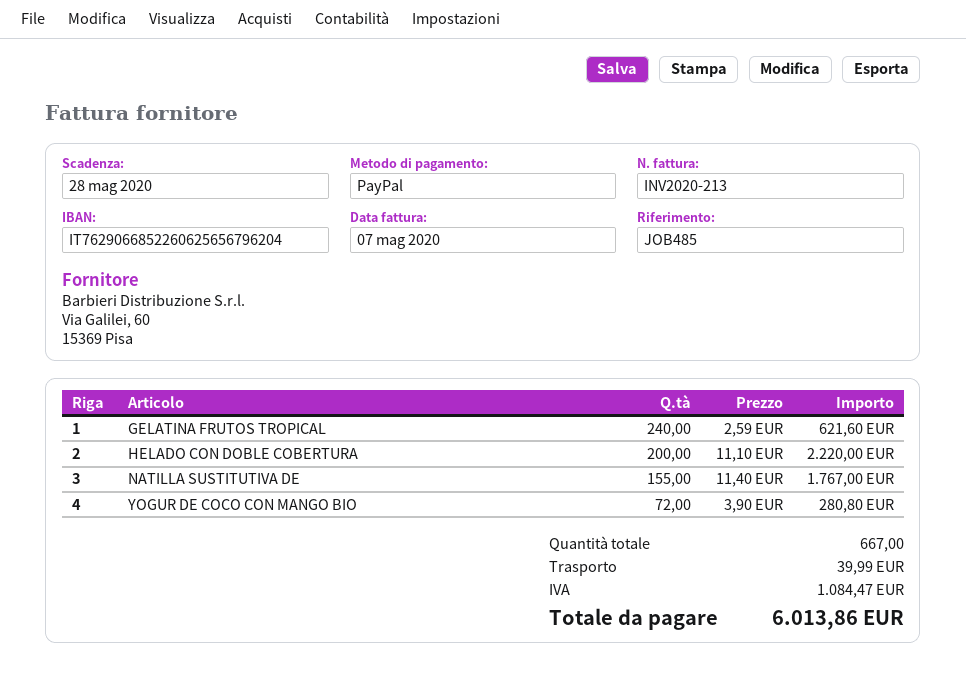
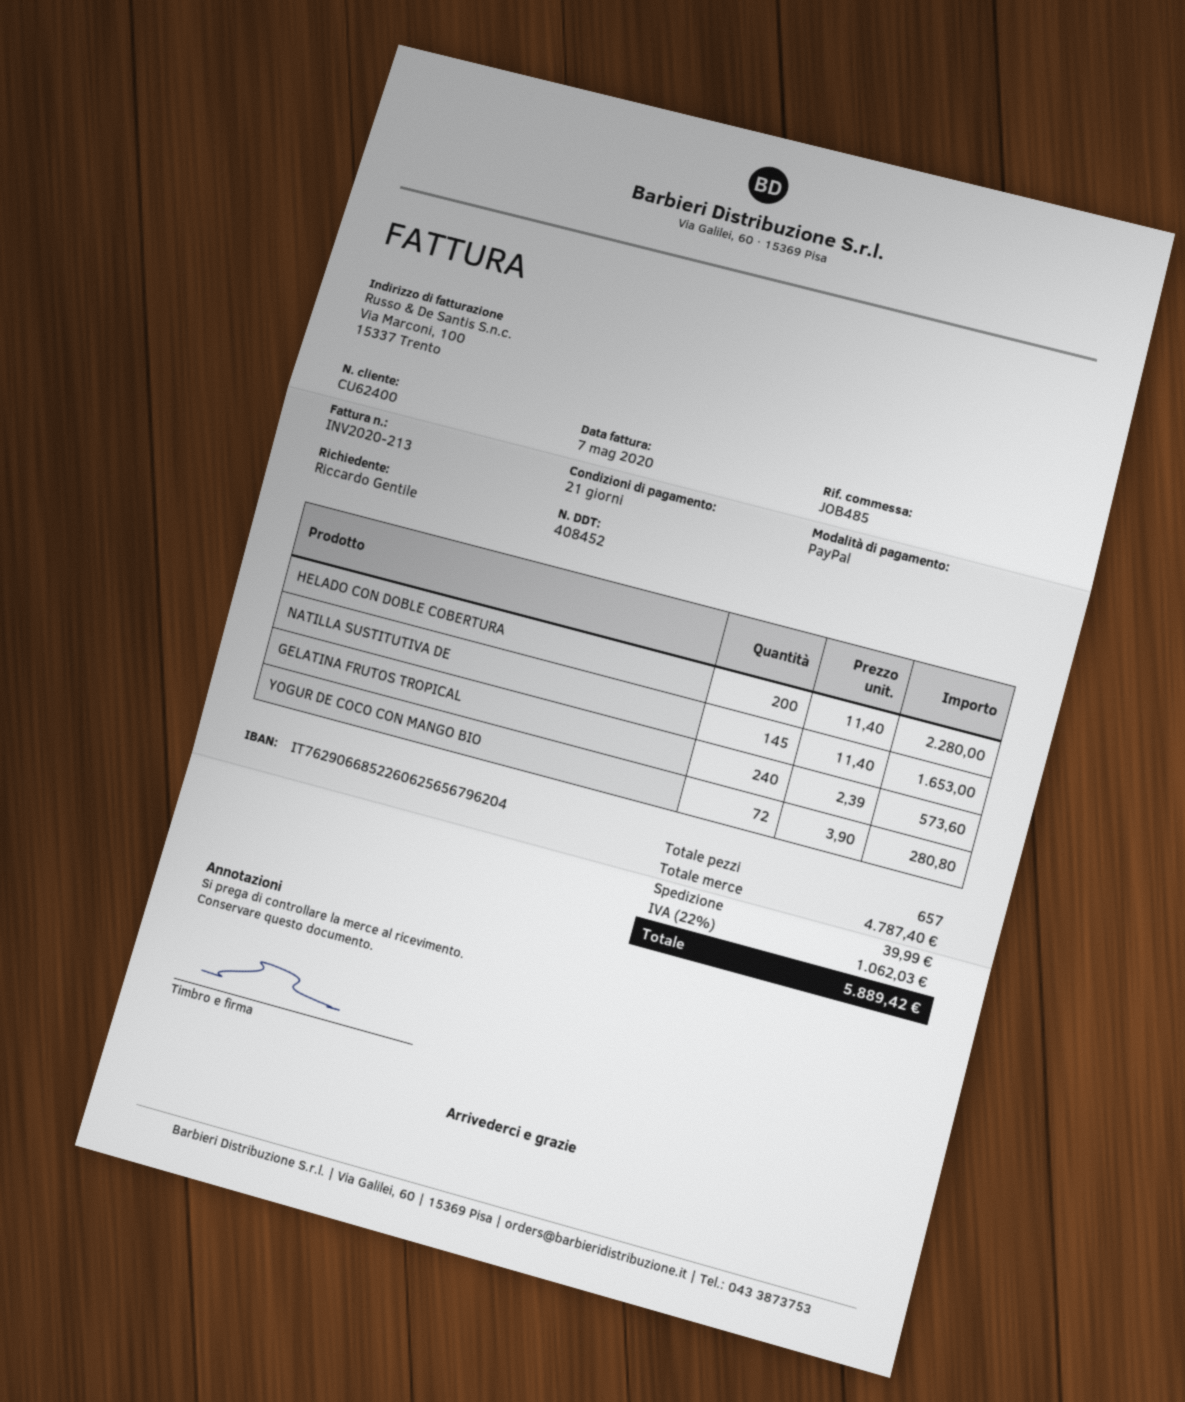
GELATINA FRUTOS TROPICAL: 240 x 2.59 = 621.60 -> 240 x 2.39 = 573.60
HELADO CON DOBLE COBERTURA: 200 x 11.10 = 2220.00 -> 200 x 11.40 = 2280.00
NATILLA SUSTITUTIVA DE: 155 x 11.40 = 1767.00 -> 145 x 11.40 = 1653.00
total quantity: 667 -> 657
tax: 1084.47 -> 1062.03
total: 6013.86 -> 5889.42

